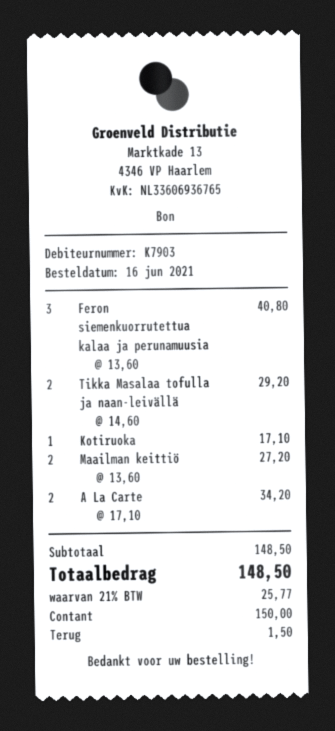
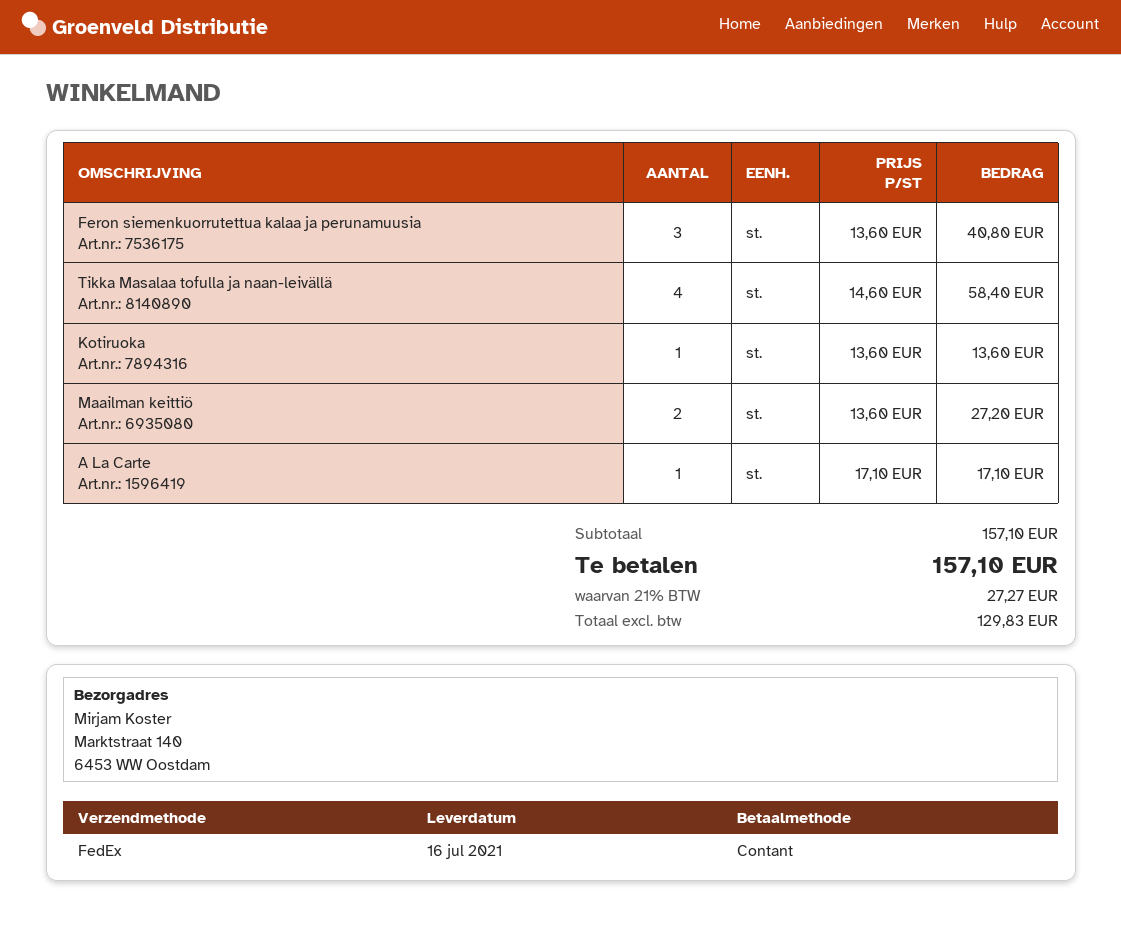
Tikka Masalaa tofulla ja naan-leivällä: 2 x 14.60 = 29.20 -> 4 x 14.60 = 58.40
Kotiruoka: 1 x 17.10 = 17.10 -> 1 x 13.60 = 13.60
A La Carte: 2 x 17.10 = 34.20 -> 1 x 17.10 = 17.10
subtotal: 148.50 -> 157.10
tax: 21% = 25.77 -> 21% = 27.27
total: 148.50 -> 157.10

